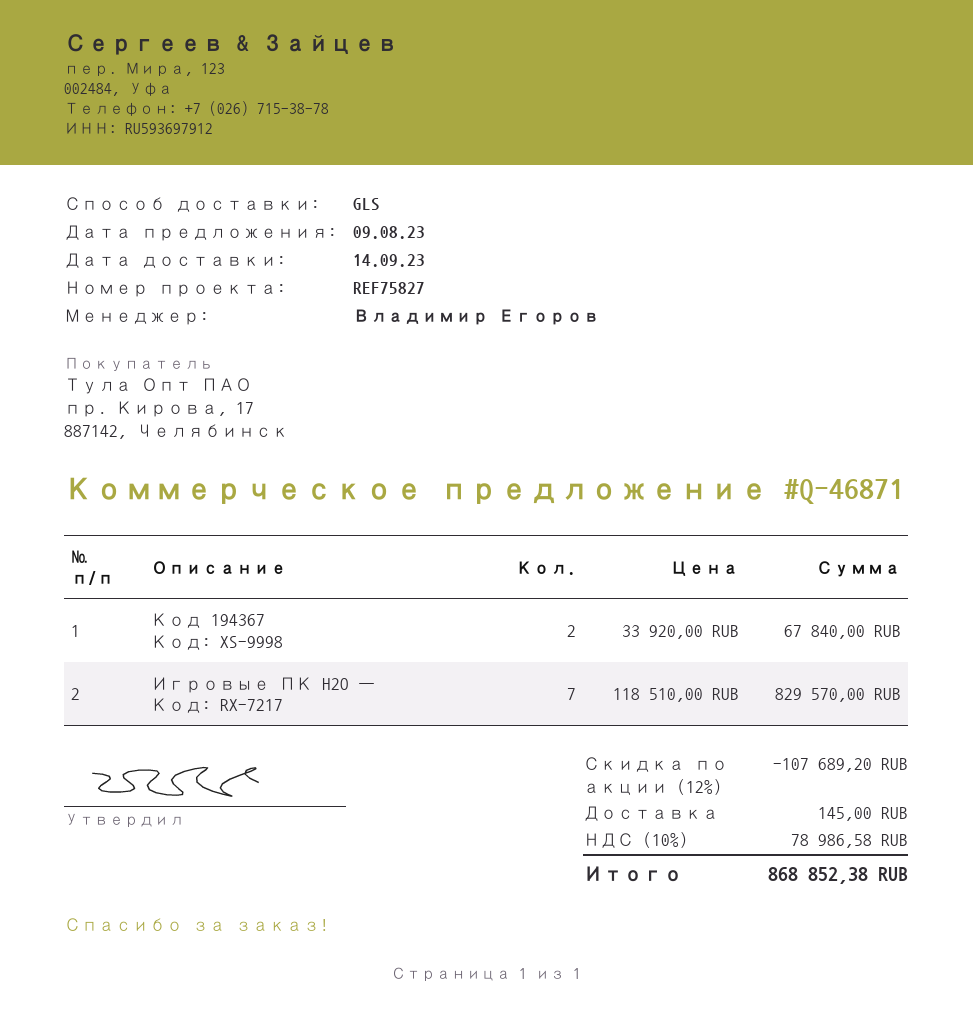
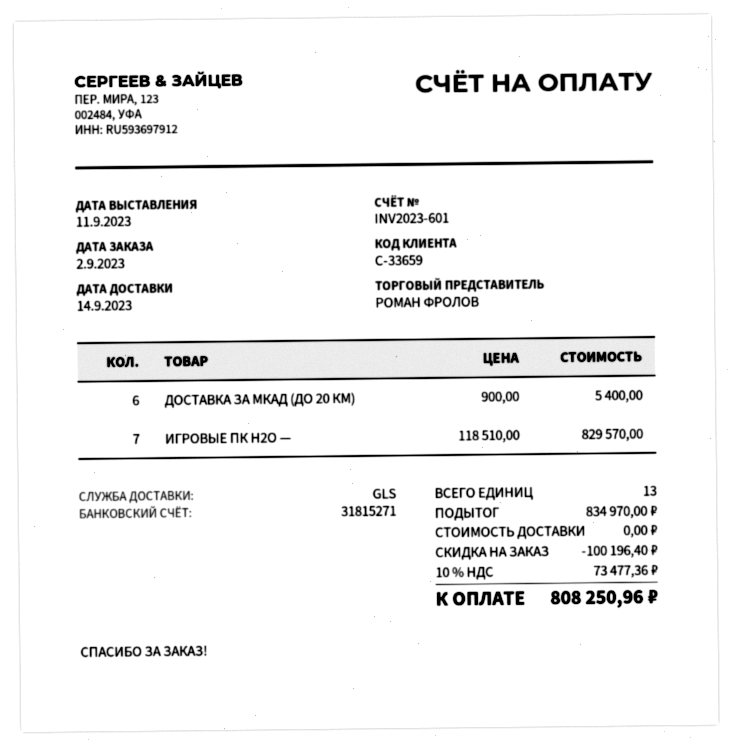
sales rep: Владимир Егоров -> РОМАН ФРОЛОВ
Код 194367: 2 x 33920.00 = 67840.00 -> none
ДОСТАВКА ЗА МКАД (ДО 20 КМ): none -> 6 x 900.00 = 5400.00
discount: 107689.20 -> 100196.40
shipping: 145.00 -> 0.00
tax: 10% = 78986.58 -> 10% = 73477.36
total: 868852.38 -> 808250.96

